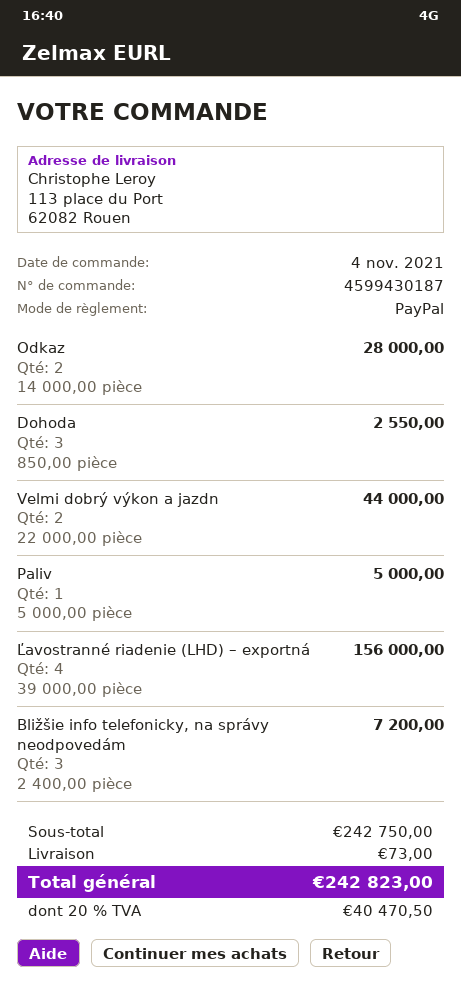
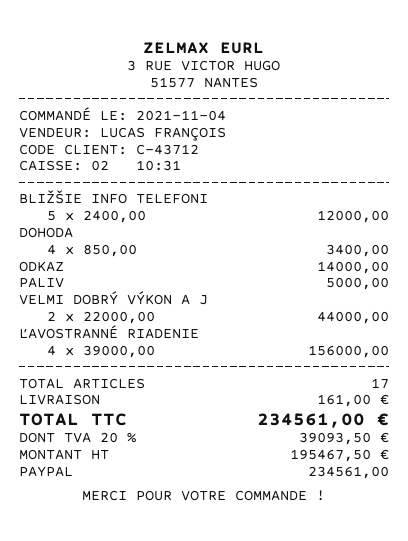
Odkaz: 2 x 14000.00 = 28000.00 -> 1 x 14000.00 = 14000.00
Dohoda: 3 x 850.00 = 2550.00 -> 4 x 850.00 = 3400.00
Bližšie info telefonicky, na správy neodpovedám: 3 x 2400.00 = 7200.00 -> 5 x 2400.00 = 12000.00
shipping: 73.00 -> 161.00
tax: 20% = 40470.50 -> 20% = 39093.50
total: 242823.00 -> 234561.00

